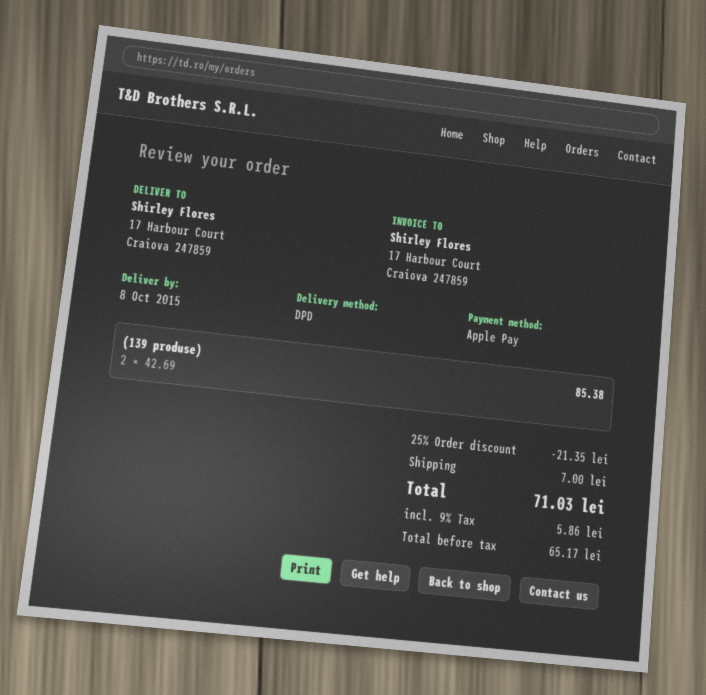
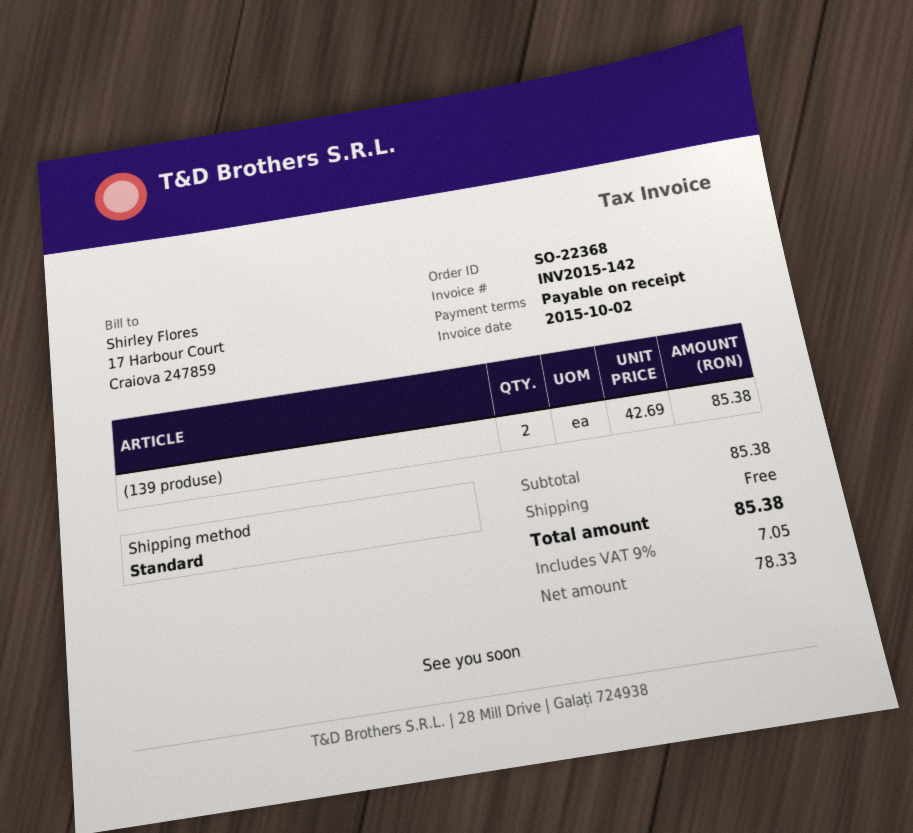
shipping method: DPD -> standard
discount: 25% = 21.35 -> none
shipping: 7.00 -> 0.00
net: 65.17 -> 78.33
tax: 9% = 5.86 -> 9% = 7.05
total: 71.03 -> 85.38

